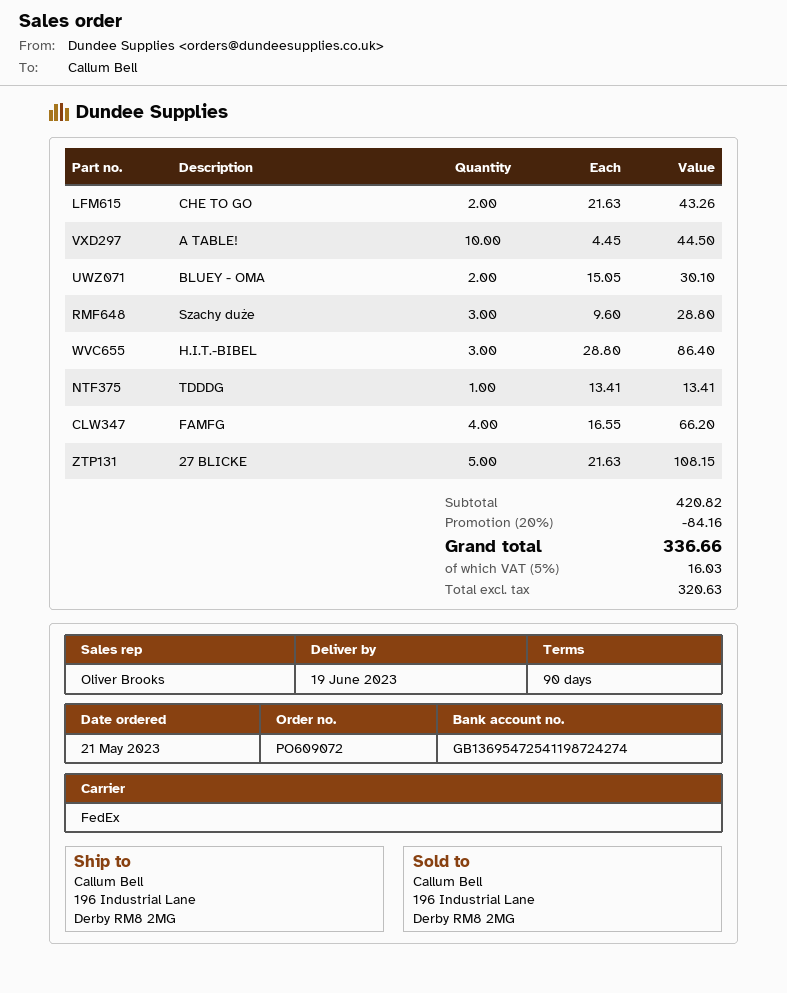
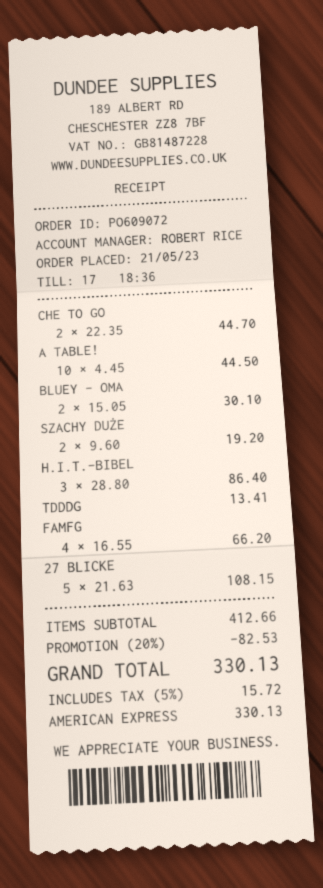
sales rep: Oliver Brooks -> ROBERT RICE
CHE TO GO: 2 x 21.63 = 43.26 -> 2 x 22.35 = 44.70
Szachy duże: 3 x 9.60 = 28.80 -> 2 x 9.60 = 19.20
subtotal: 420.82 -> 412.66
discount: 20% = 84.16 -> 20% = 82.53
tax: 5% = 16.03 -> 5% = 15.72
total: 336.66 -> 330.13

